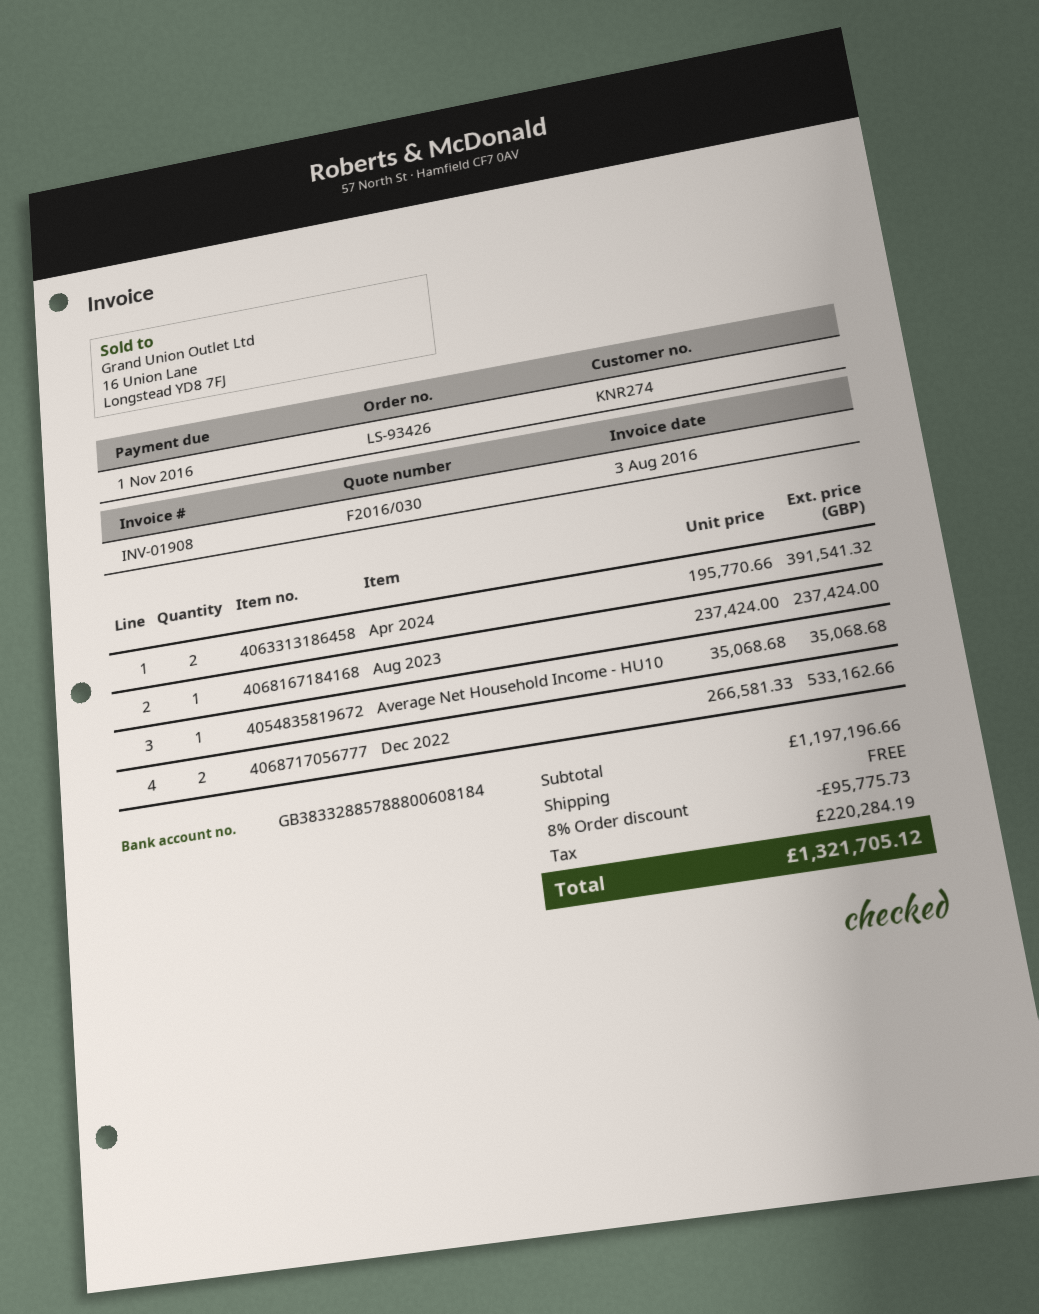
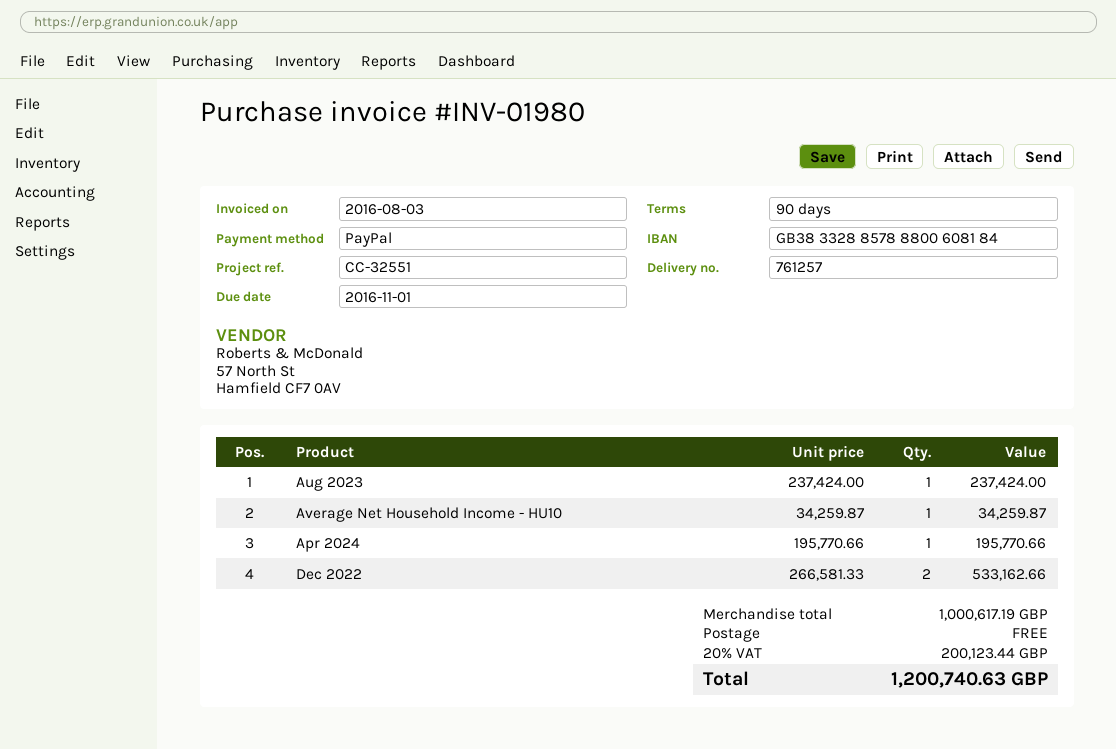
invoice number: INV-01908 -> INV-01980
Apr 2024: 2 x 195770.66 = 391541.32 -> 1 x 195770.66 = 195770.66
Average Net Household Income - HU10: 1 x 35068.68 = 35068.68 -> 1 x 34259.87 = 34259.87
subtotal: 1197196.66 -> 1000617.19
discount: 8% = 95775.73 -> none
tax: 220284.19 -> 200123.44
total: 1321705.12 -> 1200740.63

